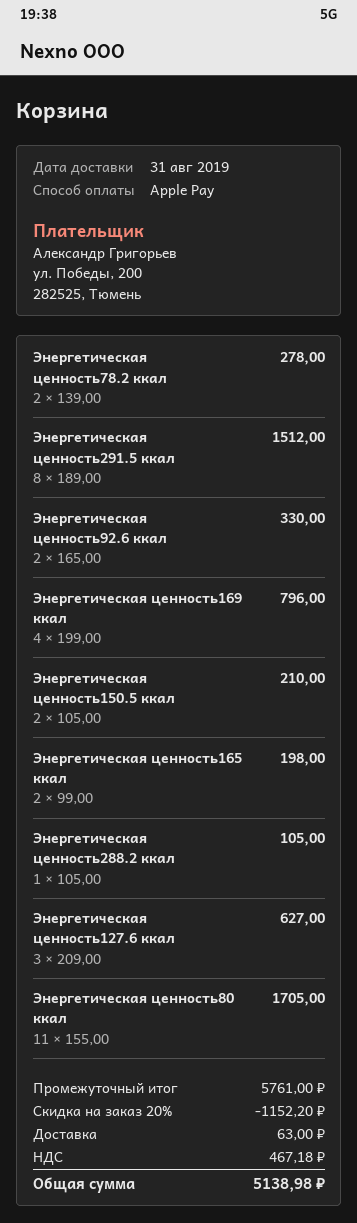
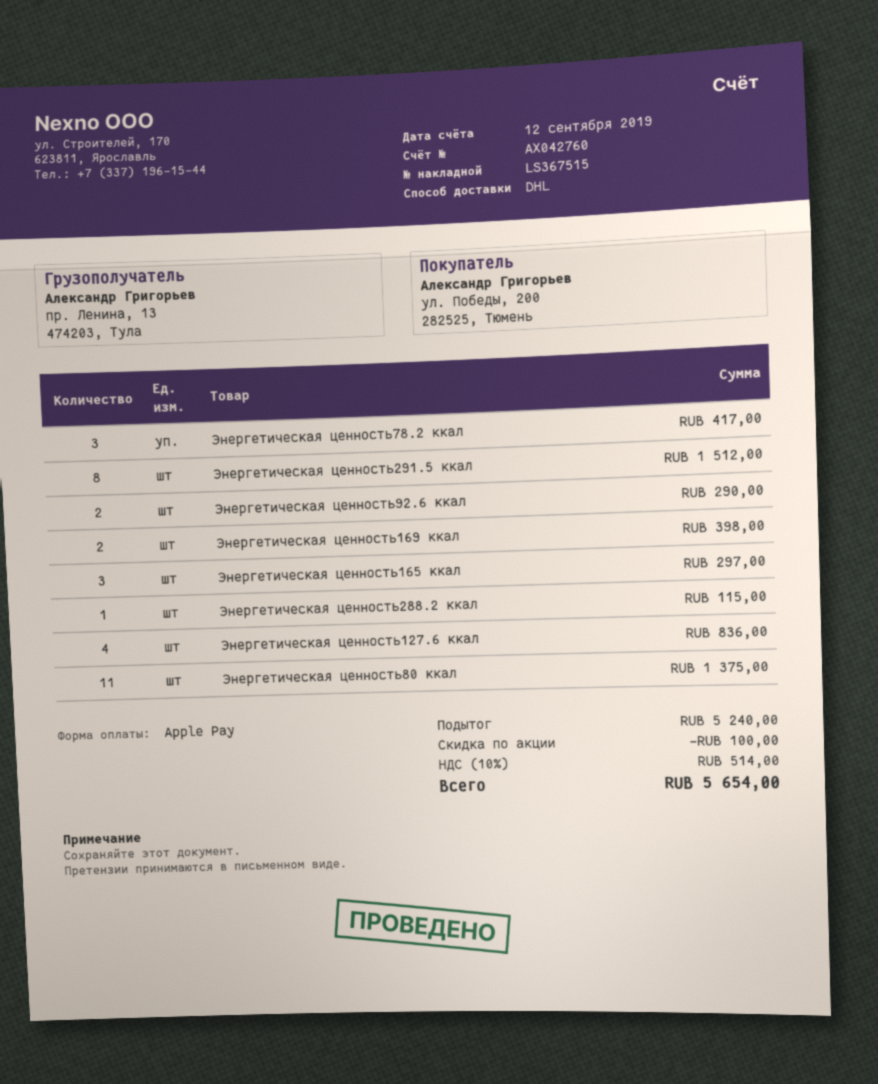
Энергетическая ценность78.2 ккал: 2 for 278.00 -> 3 for 417.00
Энергетическая ценность92.6 ккал: 2 for 330.00 -> 2 for 290.00
Энергетическая ценность169 ккал: 4 for 796.00 -> 2 for 398.00
Энергетическая ценность150.5 ккал: 2 for 210.00 -> none
Энергетическая ценность165 ккал: 2 for 198.00 -> 3 for 297.00
Энергетическая ценность288.2 ккал: 1 for 105.00 -> 1 for 115.00
Энергетическая ценность127.6 ккал: 3 for 627.00 -> 4 for 836.00
Энергетическая ценность80 ккал: 11 for 1705.00 -> 11 for 1375.00
subtotal: 5761.00 -> 5240.00
discount: 1152.20 -> 100.00
shipping: 63.00 -> none
tax: 467.18 -> 514.00
total: 5138.98 -> 5654.00

